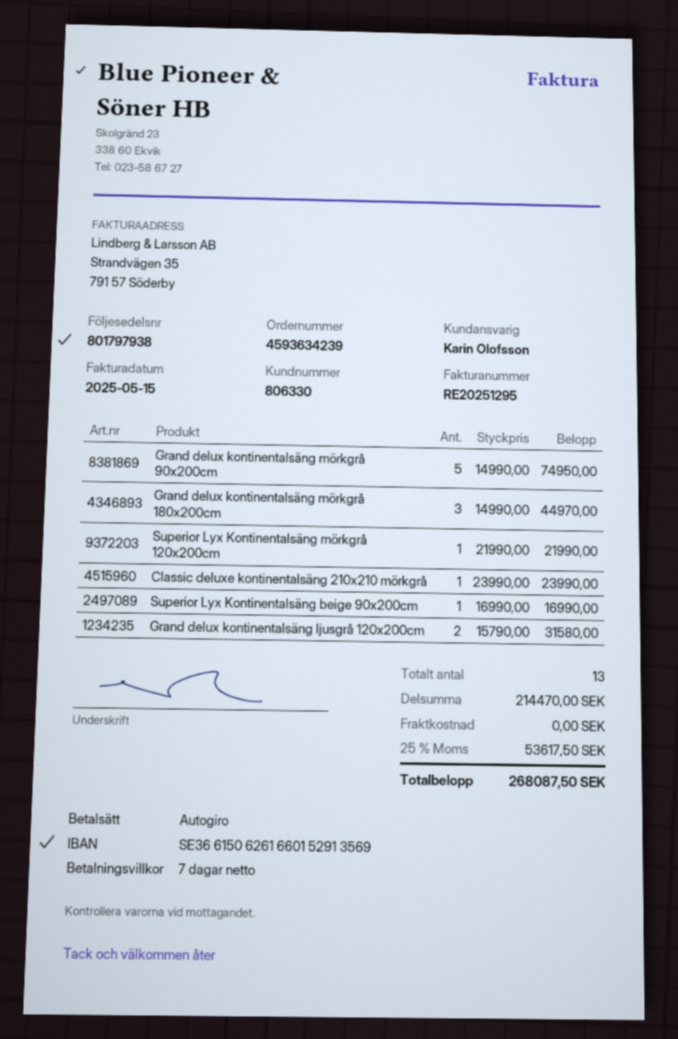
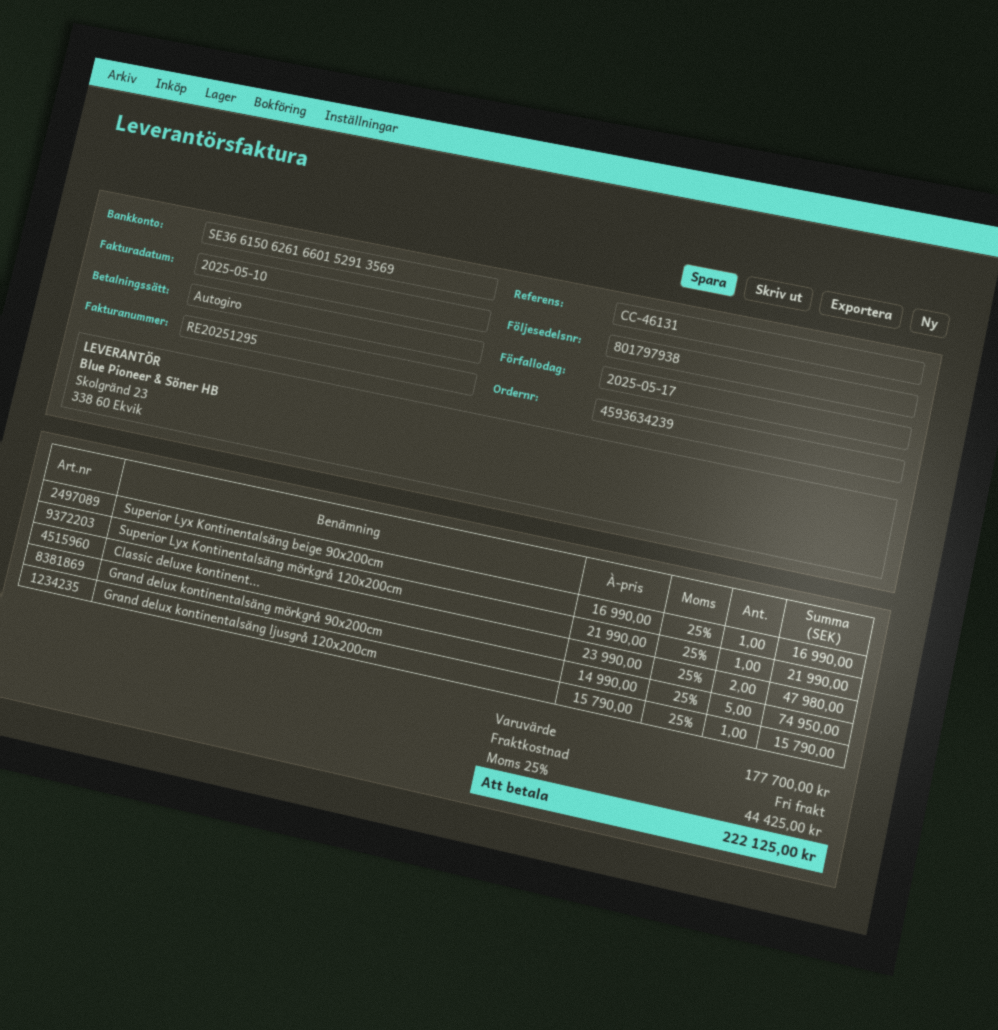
invoice date: 2025-05-15 -> 2025-05-10
Grand delux kontinentalsäng mörkgrå 180x200cm: 3 x 14990.00 = 44970.00 -> none
Classic deluxe kontinentalsäng 210x210 mörkgrå: 1 x 23990.00 = 23990.00 -> 2 x 23990.00 = 47980.00
Grand delux kontinentalsäng ljusgrå 120x200cm: 2 x 15790.00 = 31580.00 -> 1 x 15790.00 = 15790.00
subtotal: 214470.00 -> 177700.00
tax: 25% = 53617.50 -> 25% = 44425.00
total: 268087.50 -> 222125.00

